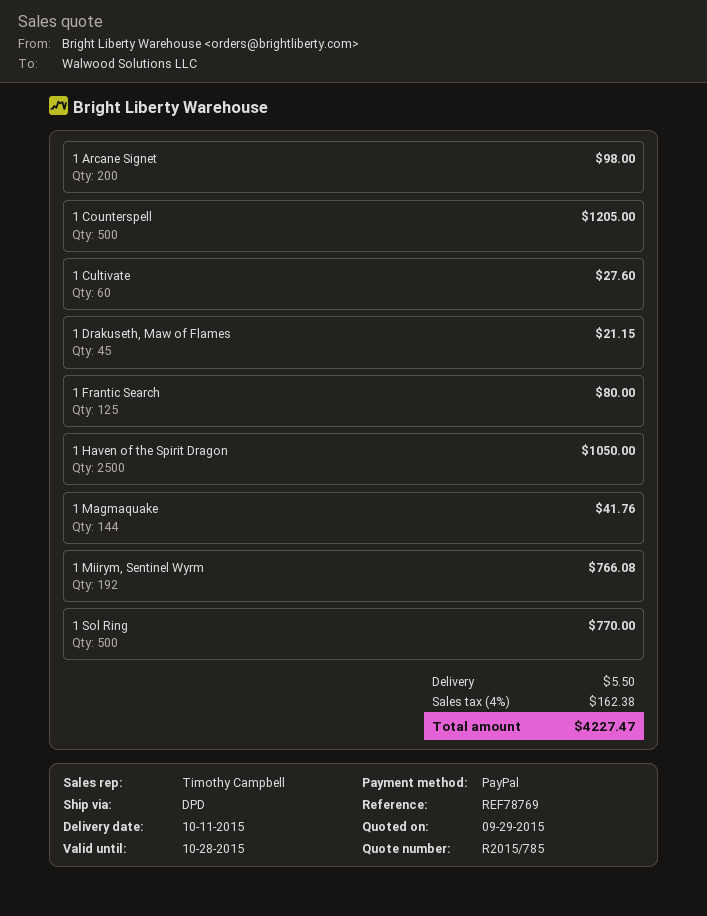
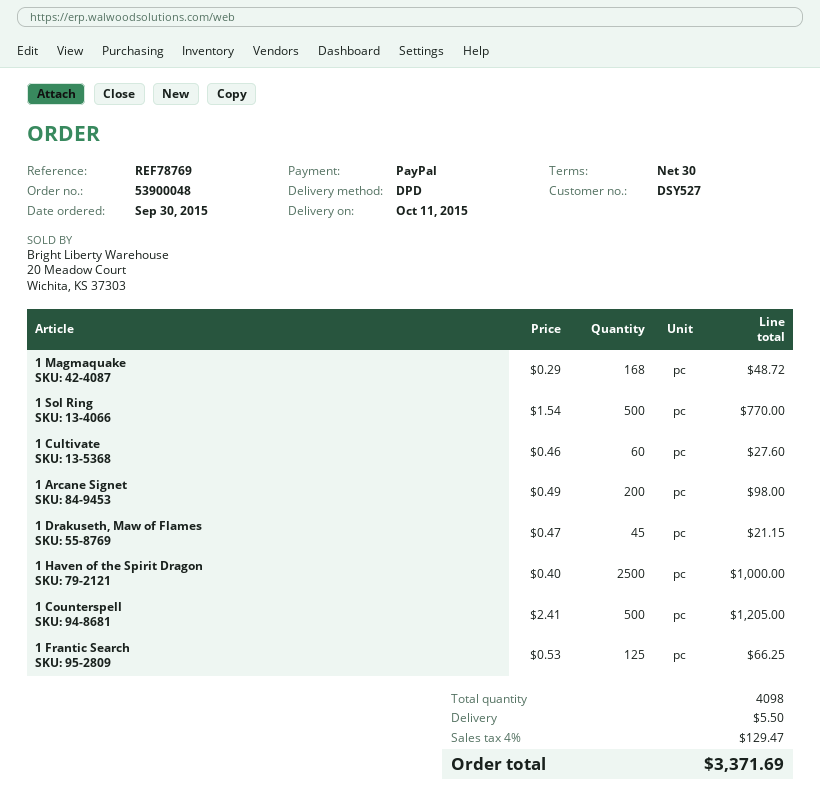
1 Frantic Search: 125 for 80.00 -> 125 for 66.25
1 Haven of the Spirit Dragon: 2500 for 1050.00 -> 2500 for 1000.00
1 Magmaquake: 144 for 41.76 -> 168 for 48.72
1 Miirym, Sentinel Wyrm: 192 for 766.08 -> none
tax: 4% = 162.38 -> 4% = 129.47
total: 4227.47 -> 3371.69

